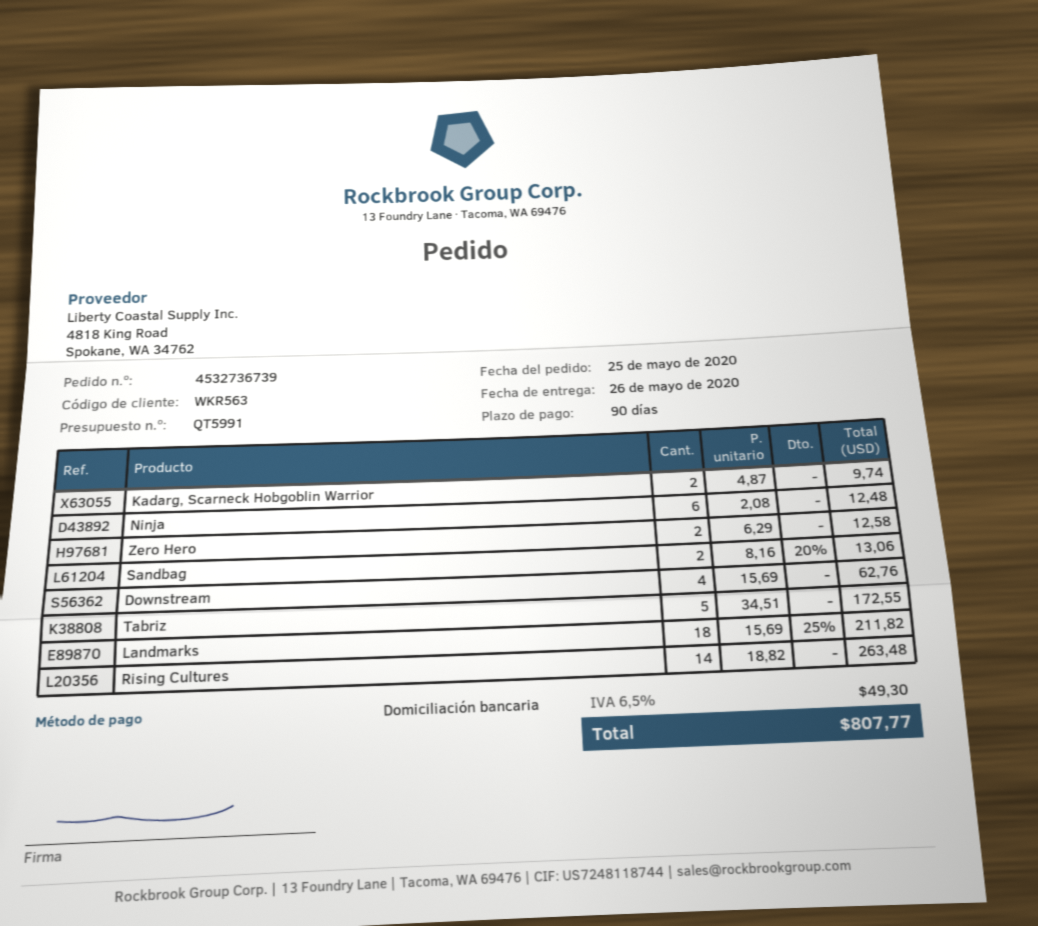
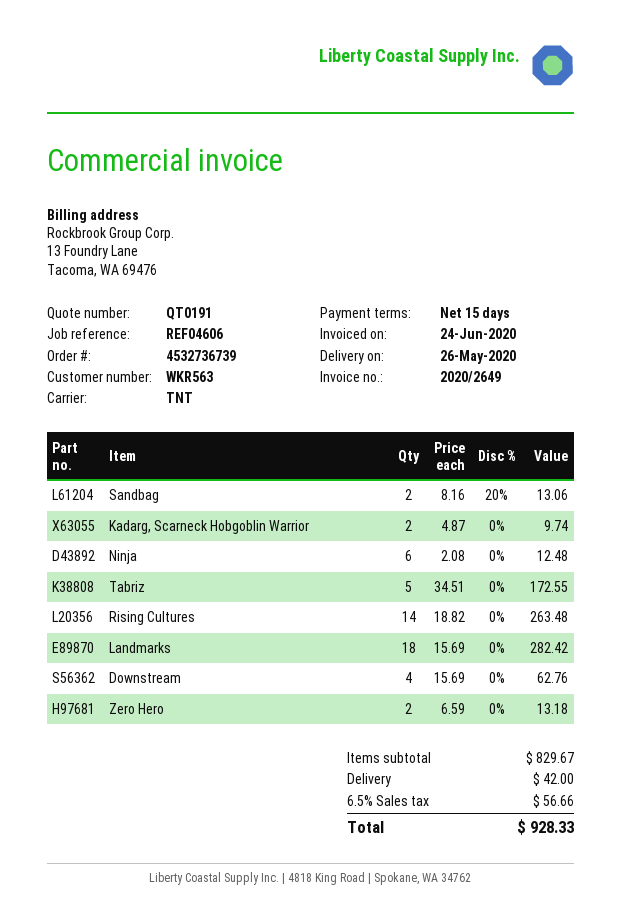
quote number: QT5991 -> QT0191
payment terms: 90 days -> 15 days
Zero Hero: 2 x 6.29 = 12.58 -> 2 x 6.59 = 13.18
Landmarks: 18 x 15.69 - 25% = 211.82 -> 18 x 15.69 = 282.42
shipping: none -> 42.00
tax: 6.5% = 49.30 -> 6.5% = 56.66
total: 807.77 -> 928.33

